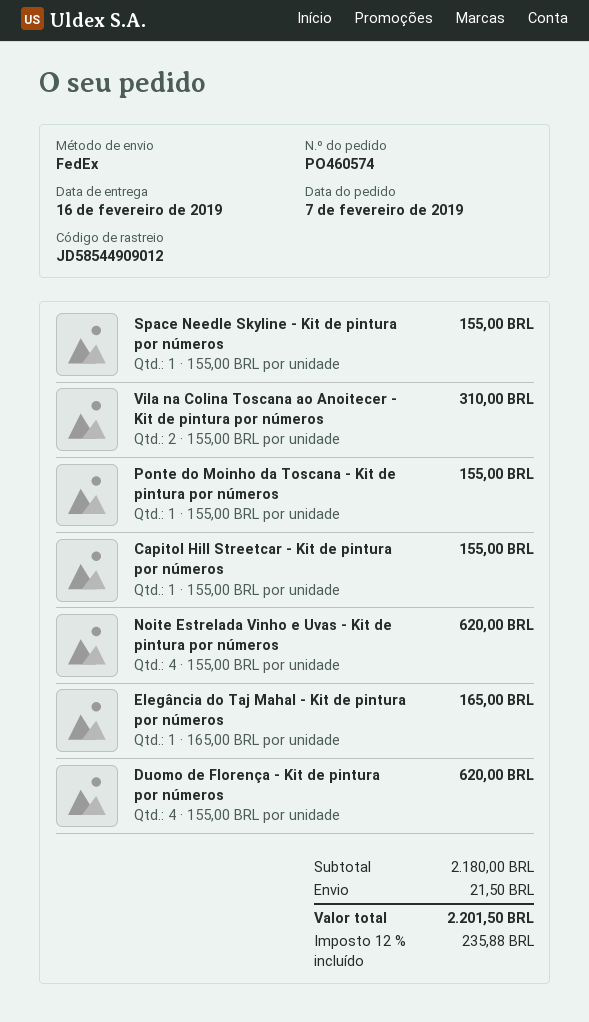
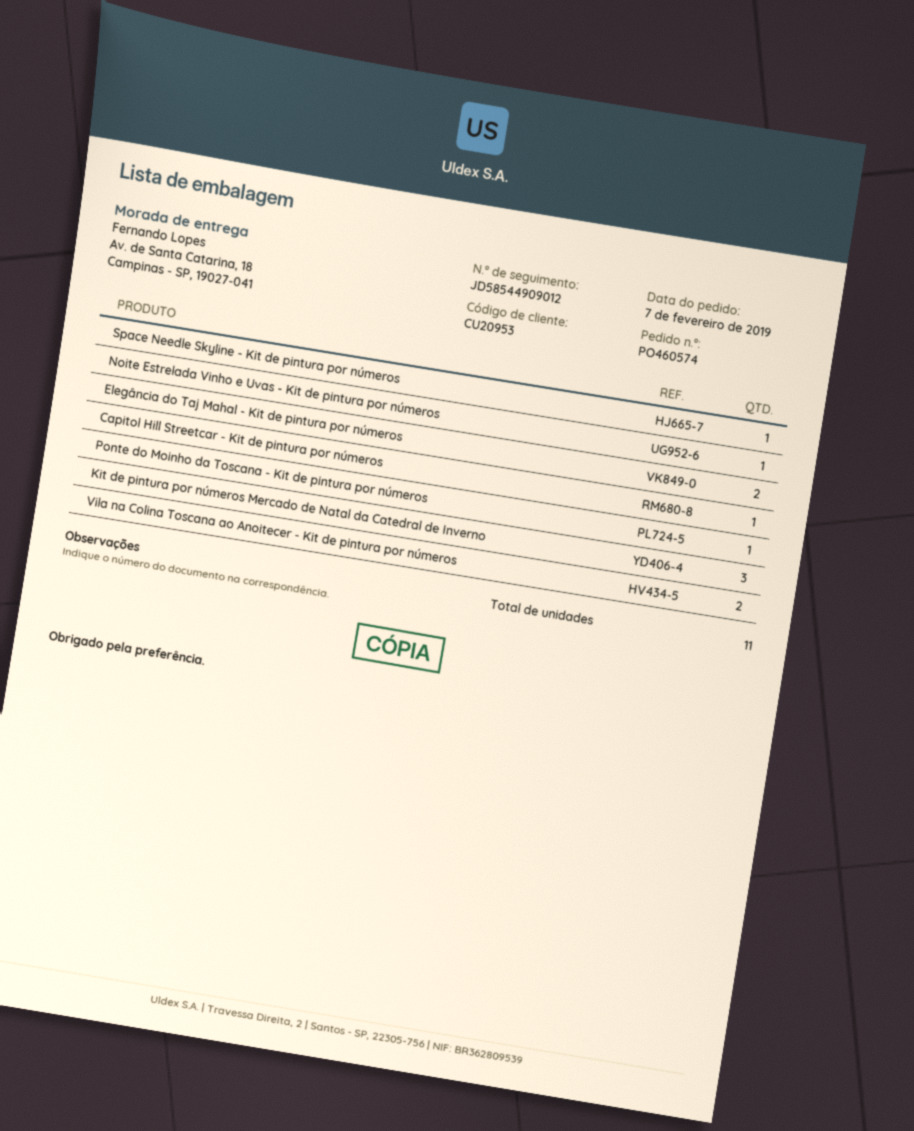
Noite Estrelada Vinho e Uvas - Kit de pintura por números: 4 -> 1
Elegância do Taj Mahal - Kit de pintura por números: 1 -> 2
Duomo de Florença - Kit de pintura por números: 4 -> none
Kit de pintura por números Mercado de Natal da Catedral de Inverno: none -> 3

